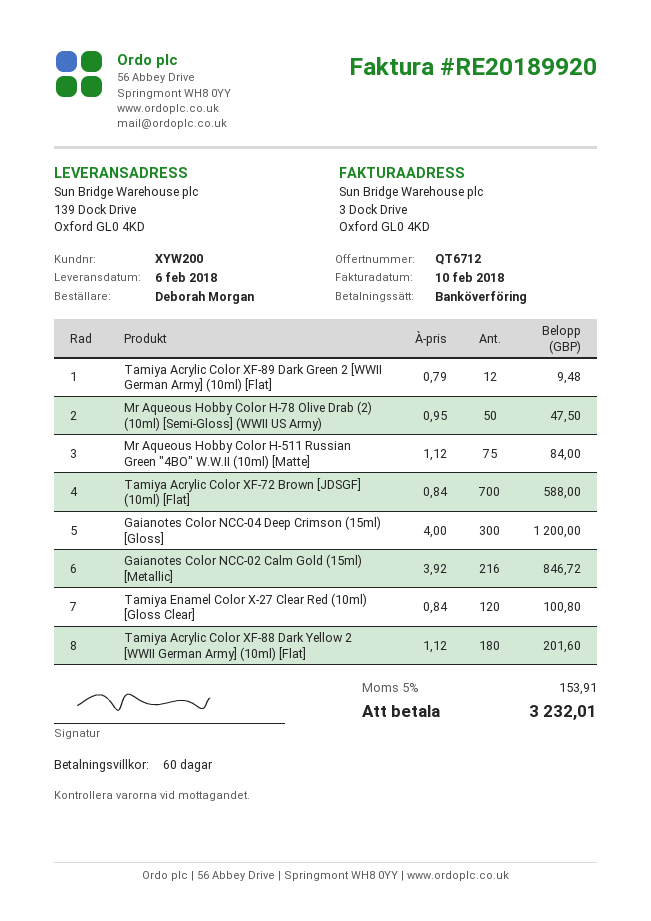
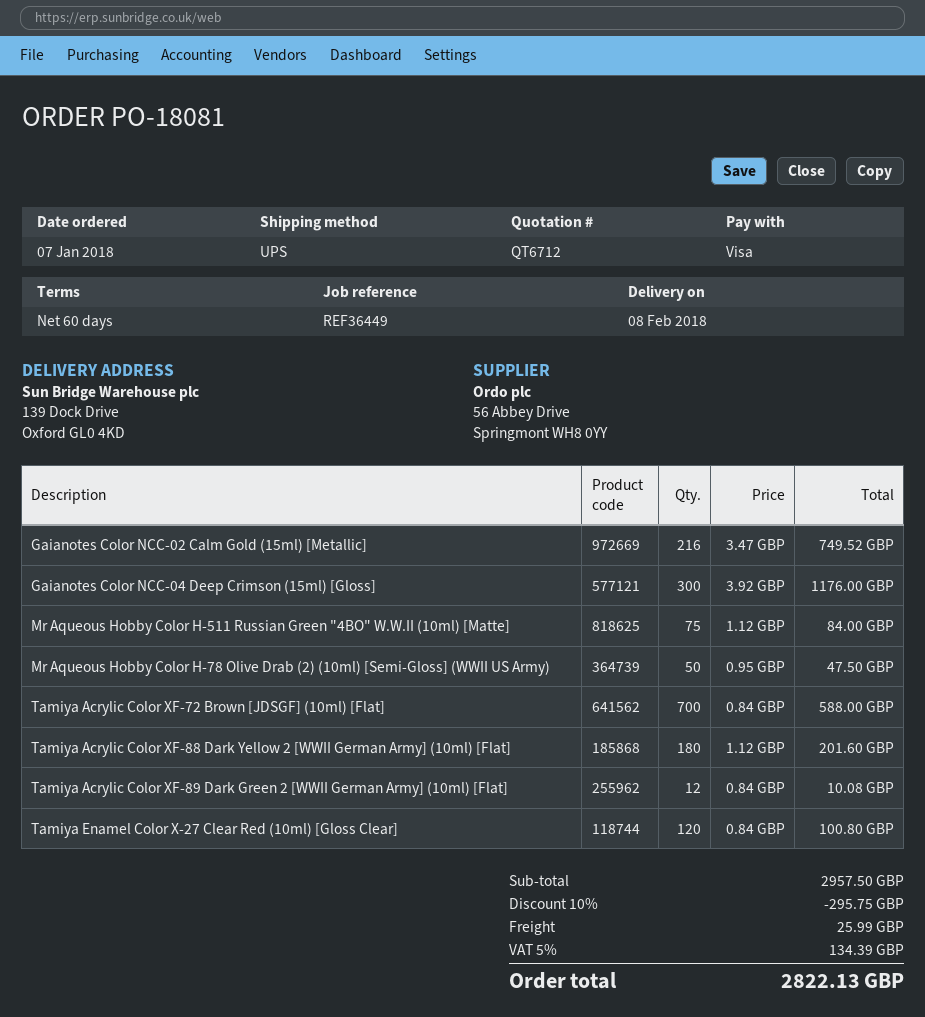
delivery date: 2018-02-06 -> 2018-02-08
payment method: bank transfer -> Visa
Tamiya Acrylic Color XF-89 Dark Green 2 [WWII German Army] (10ml) [Flat]: 12 x 0.79 = 9.48 -> 12 x 0.84 = 10.08
Gaianotes Color NCC-04 Deep Crimson (15ml) [Gloss]: 300 x 4.00 = 1200.00 -> 300 x 3.92 = 1176.00
Gaianotes Color NCC-02 Calm Gold (15ml) [Metallic]: 216 x 3.92 = 846.72 -> 216 x 3.47 = 749.52
discount: none -> 10% = 295.75
shipping: none -> 25.99
tax: 5% = 153.91 -> 5% = 134.39
total: 3232.01 -> 2822.13

